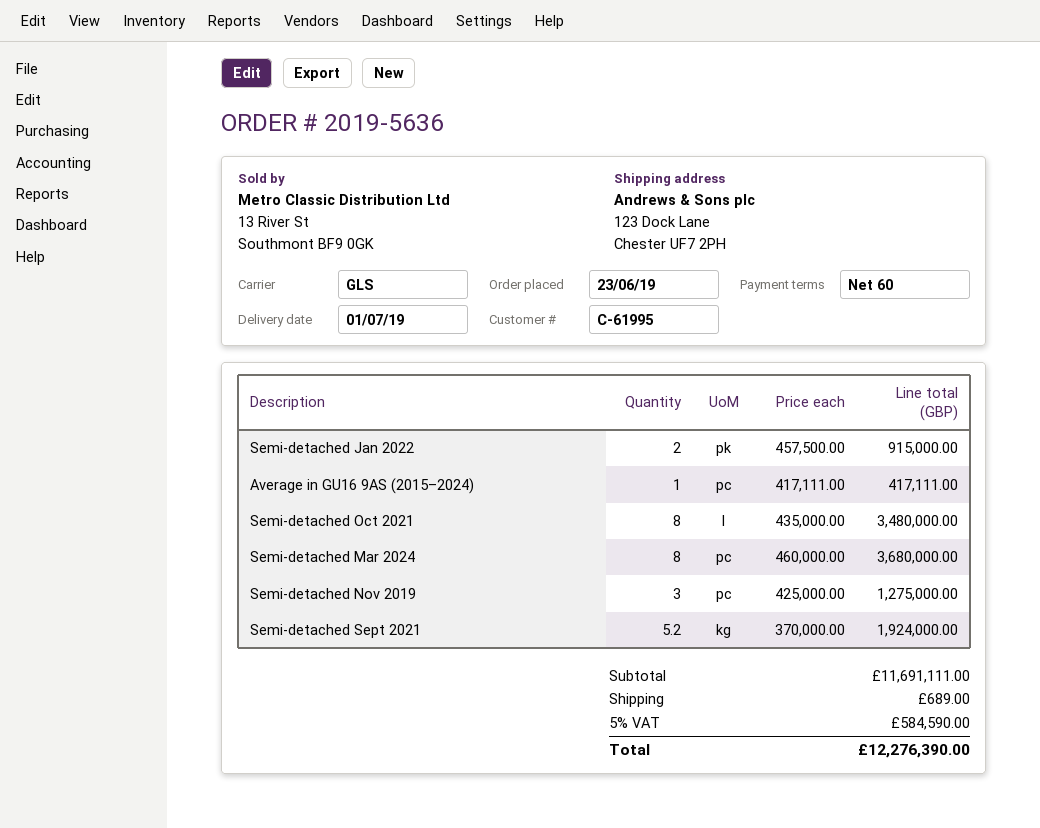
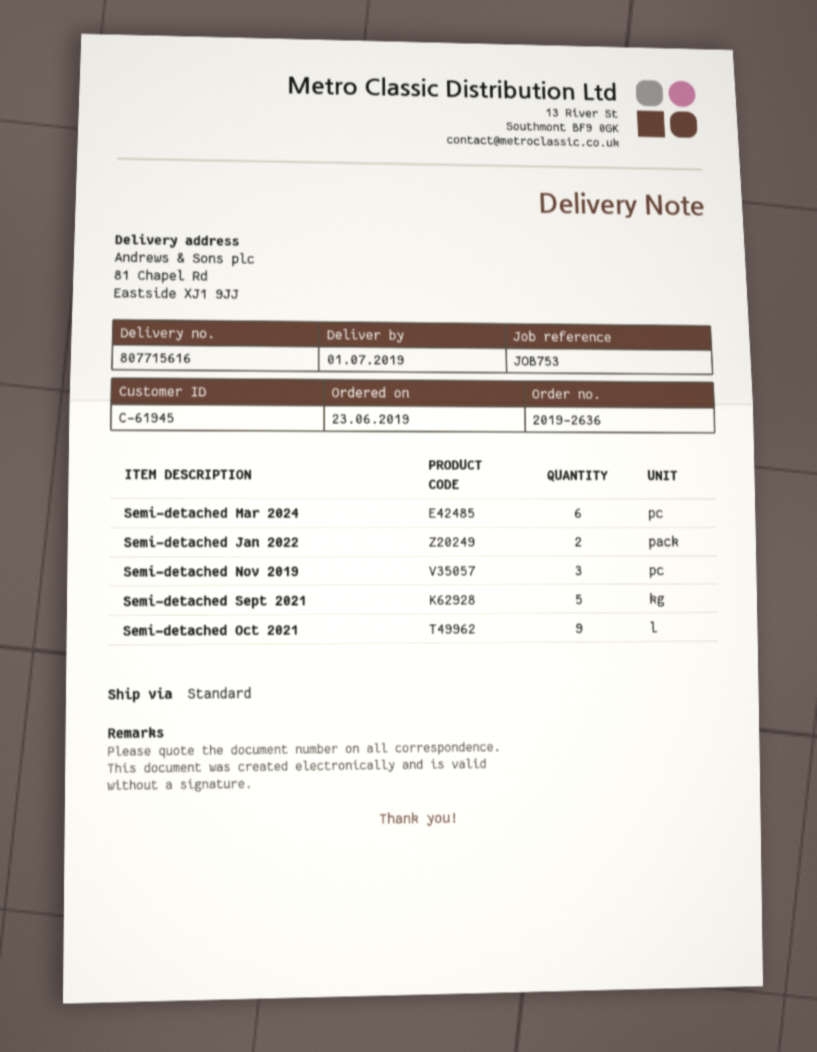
order number: 2019-5636 -> 2019-2636
customer number: C-61995 -> C-61945
shipping method: GLS -> standard
ship to: 123 Dock Lane, Chester UF7 2PH -> 81 Chapel Rd, Eastside XJ1 9JJ
Average in GU16 9AS (2015–2024): 1 -> none
Semi-detached Oct 2021: 8 -> 9
Semi-detached Mar 2024: 8 -> 6
Semi-detached Sept 2021: 5.2 -> 5

